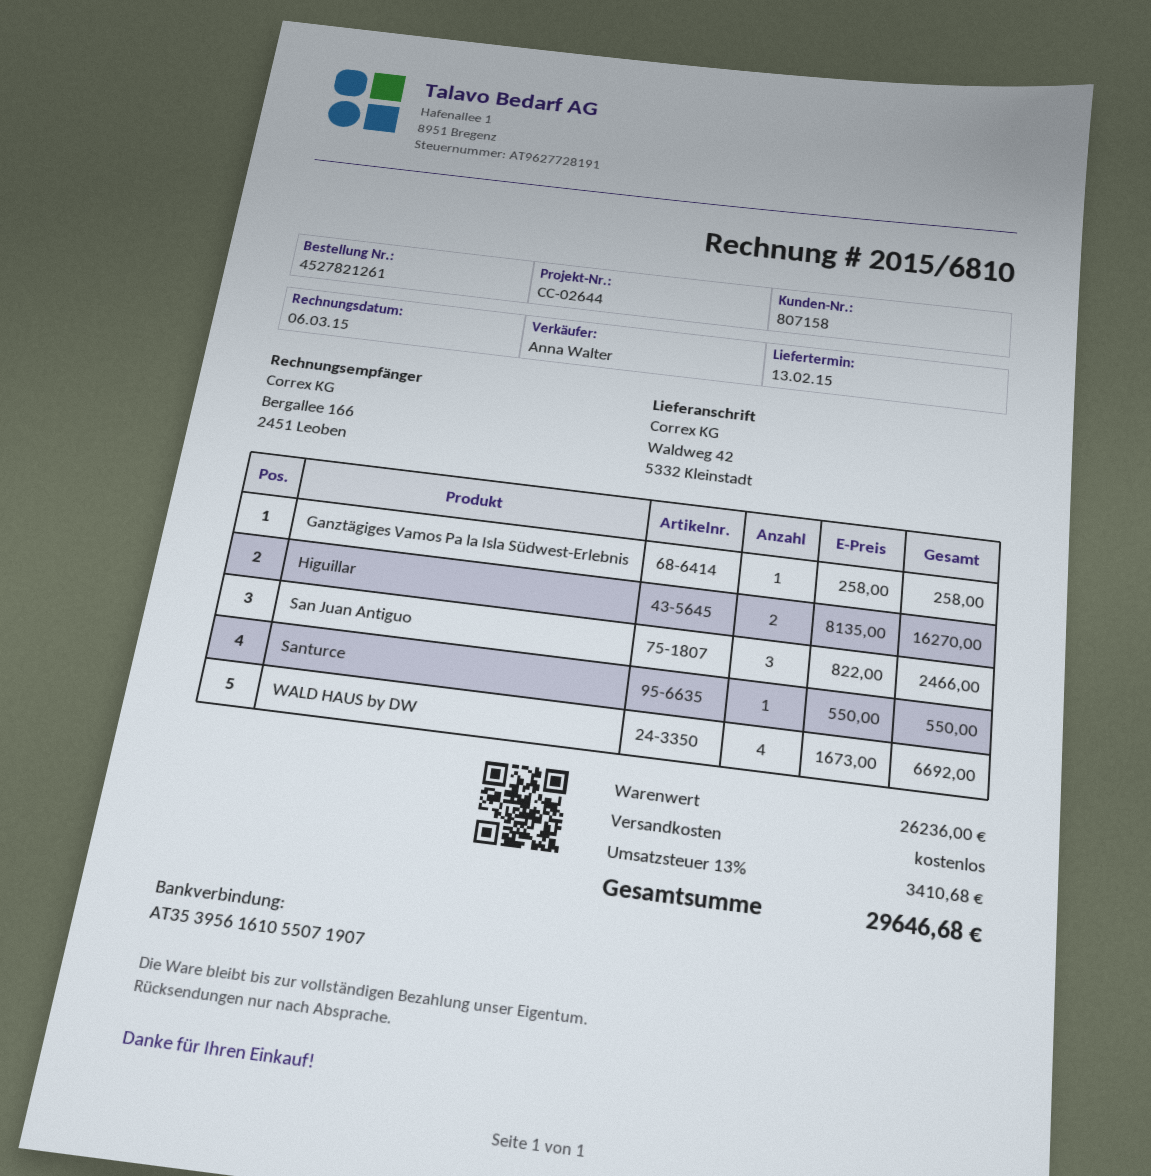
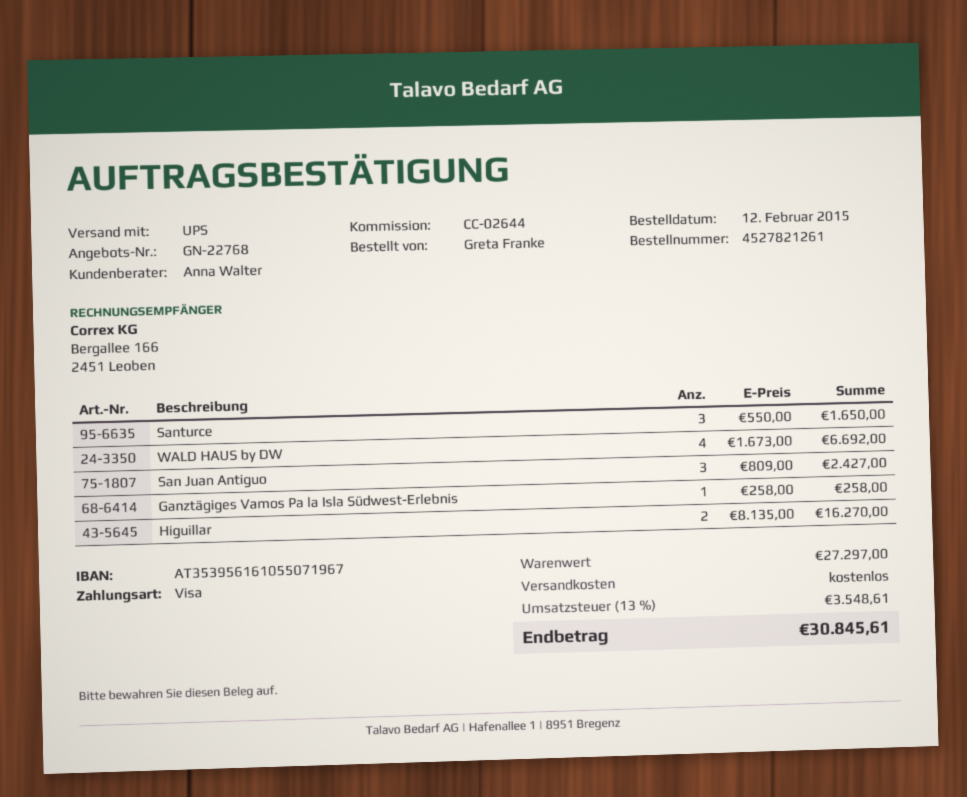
bank account: AT353956161055071907 -> AT353956161055071967
San Juan Antiguo: 3 x 822.00 = 2466.00 -> 3 x 809.00 = 2427.00
Santurce: 1 x 550.00 = 550.00 -> 3 x 550.00 = 1650.00
subtotal: 26236.00 -> 27297.00
tax: 13% = 3410.68 -> 13% = 3548.61
total: 29646.68 -> 30845.61

